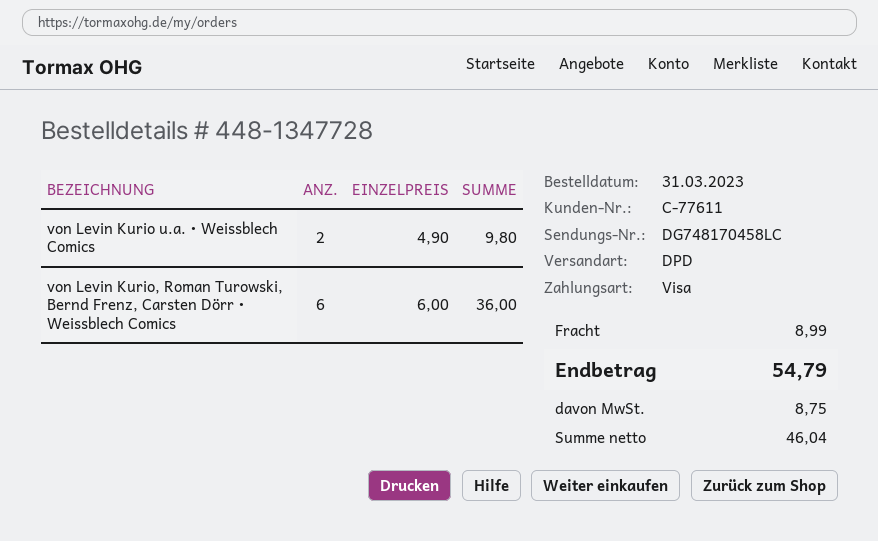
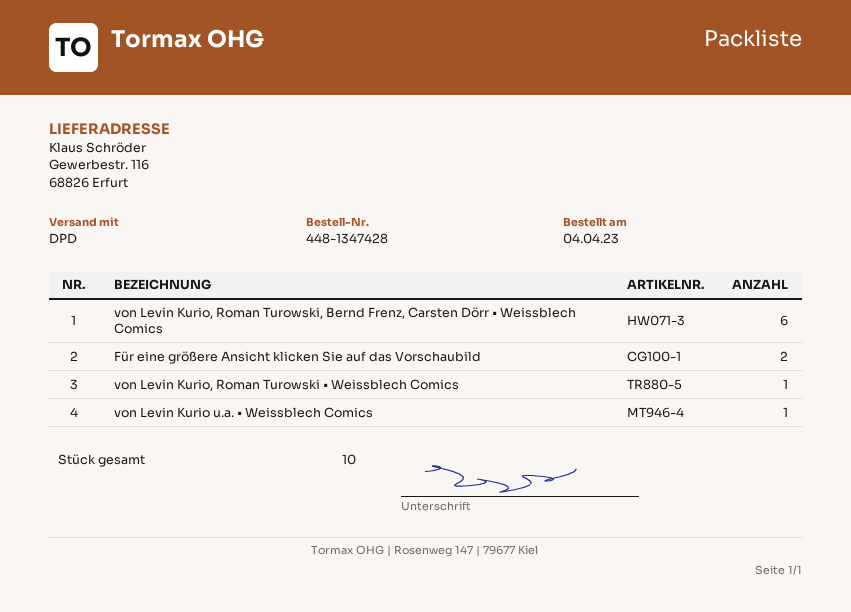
order number: 448-1347728 -> 448-1347428
order date: 2023-03-31 -> 2023-04-04
von Levin Kurio u.a. • Weissblech Comics: 2 -> 1
Für eine größere Ansicht klicken Sie auf das Vorschaubild: none -> 2
von Levin Kurio, Roman Turowski • Weissblech Comics: none -> 1

